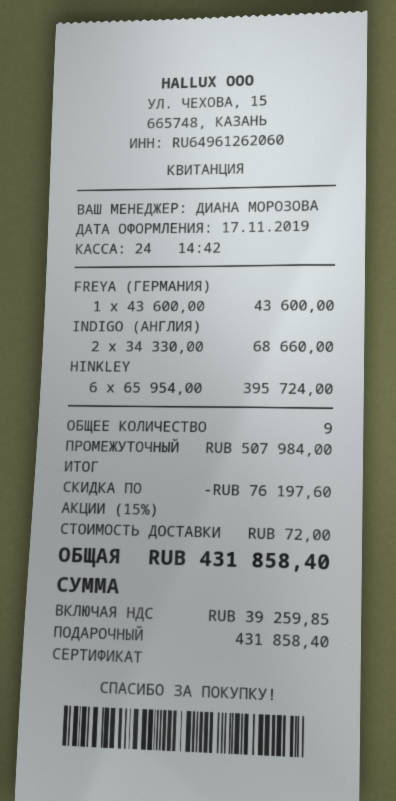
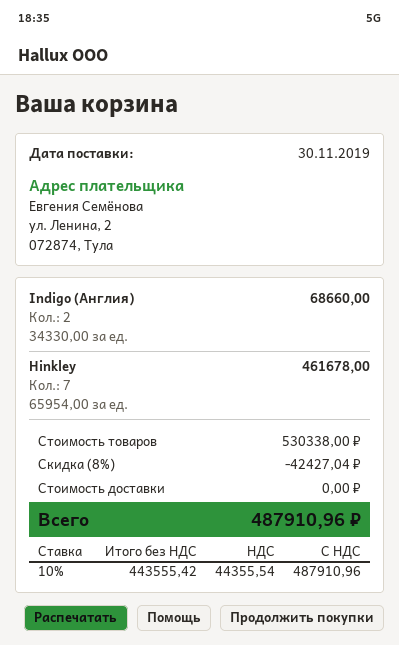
FREYA (ГЕРМАНИЯ): 1 x 43600.00 = 43600.00 -> none
HINKLEY: 6 x 65954.00 = 395724.00 -> 7 x 65954.00 = 461678.00
subtotal: 507984.00 -> 530338.00
discount: 15% = 76197.60 -> 8% = 42427.04
shipping: 72.00 -> 0.00
tax: 39259.85 -> 44355.54
total: 431858.40 -> 487910.96

